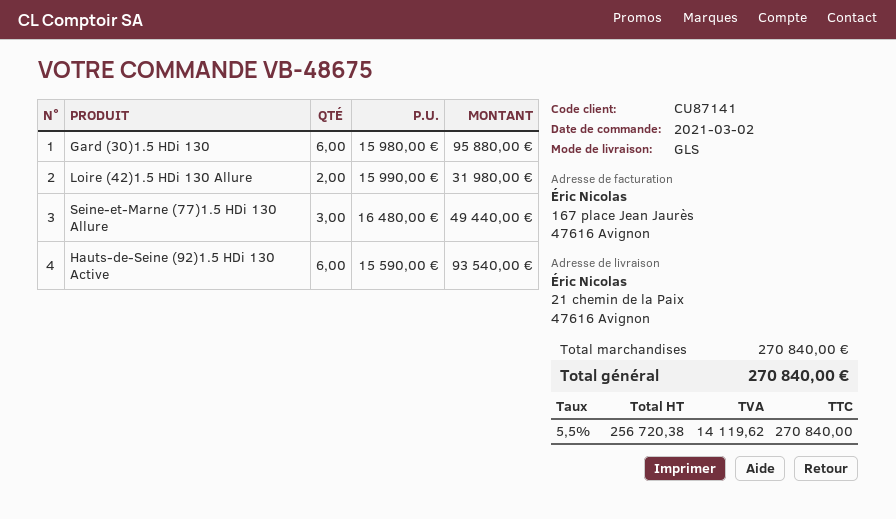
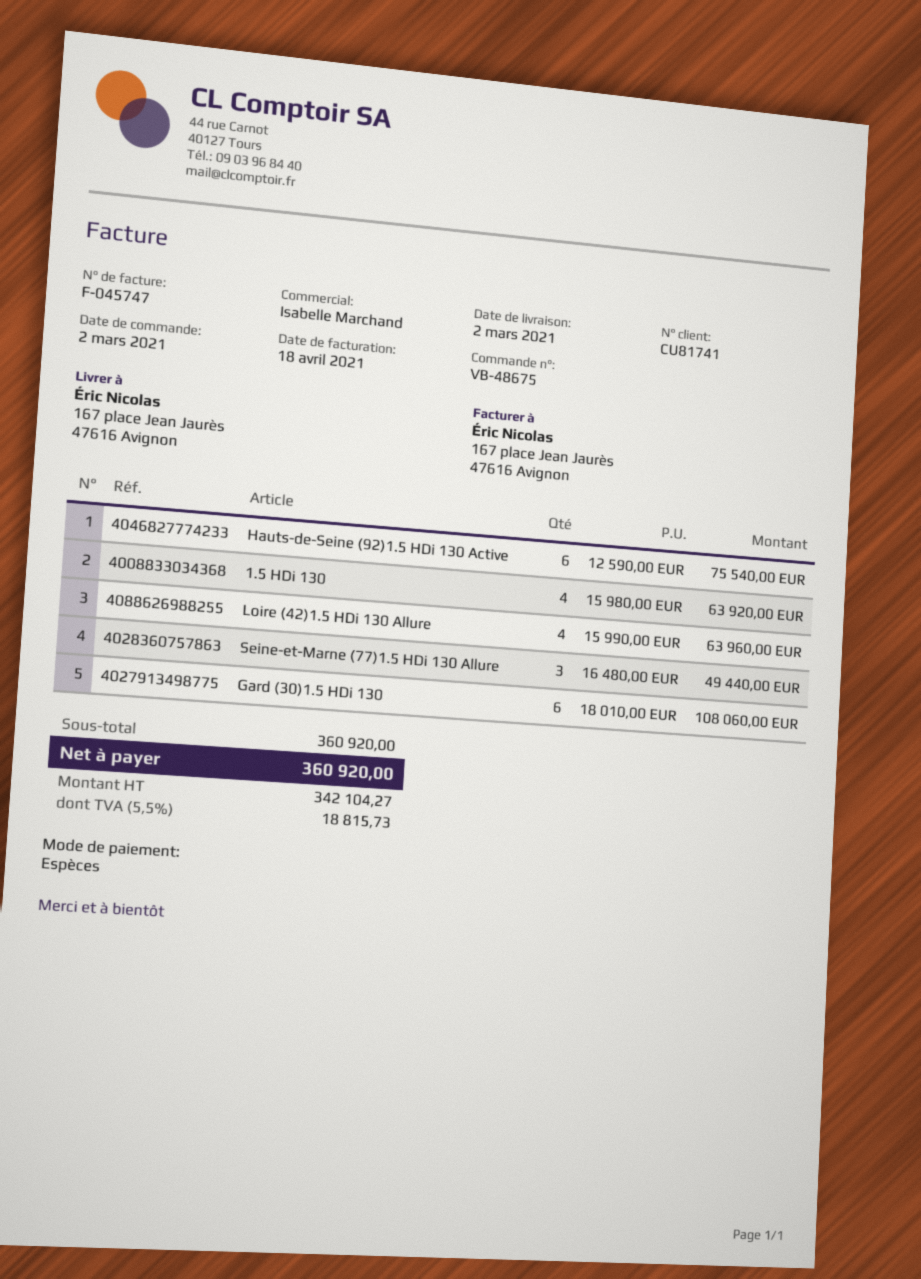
customer number: CU87141 -> CU81741
ship to: 21 chemin de la Paix, 47616 Avignon -> 167 place Jean Jaurès, 47616 Avignon
Gard (30)1.5 HDi 130: 6 x 15980.00 = 95880.00 -> 6 x 18010.00 = 108060.00
Loire (42)1.5 HDi 130 Allure: 2 x 15990.00 = 31980.00 -> 4 x 15990.00 = 63960.00
Hauts-de-Seine (92)1.5 HDi 130 Active: 6 x 15590.00 = 93540.00 -> 6 x 12590.00 = 75540.00
1.5 HDi 130: none -> 4 x 15980.00 = 63920.00
subtotal: 270840.00 -> 360920.00
net: 256720.38 -> 342104.27
tax: 5.5% = 14119.62 -> 5.5% = 18815.73
total: 270840.00 -> 360920.00

